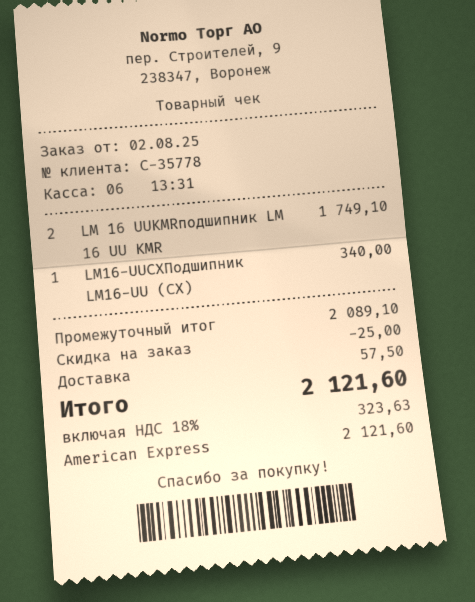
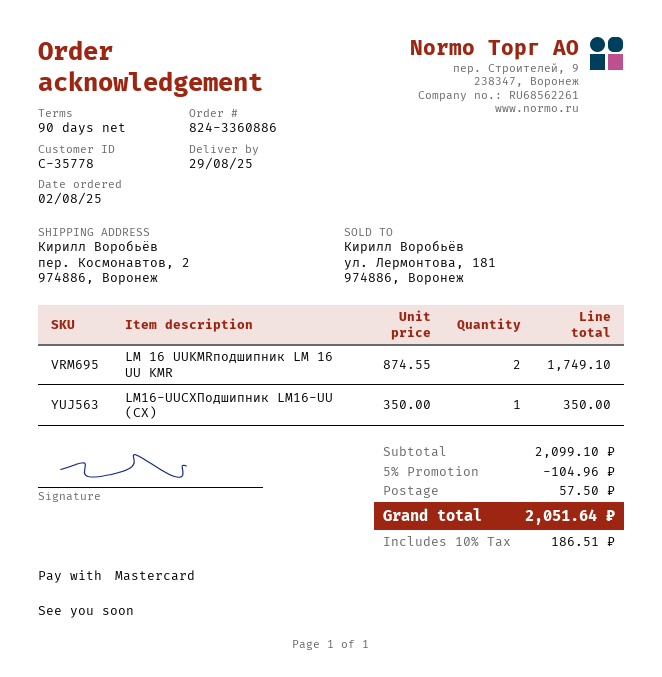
payment method: American Express -> Mastercard
LM16-UUCXПодшипник LM16-UU (CX): 1 for 340.00 -> 1 for 350.00
subtotal: 2089.10 -> 2099.10
discount: 25.00 -> 104.96
tax: 18% = 323.63 -> 10% = 186.51
total: 2121.60 -> 2051.64

